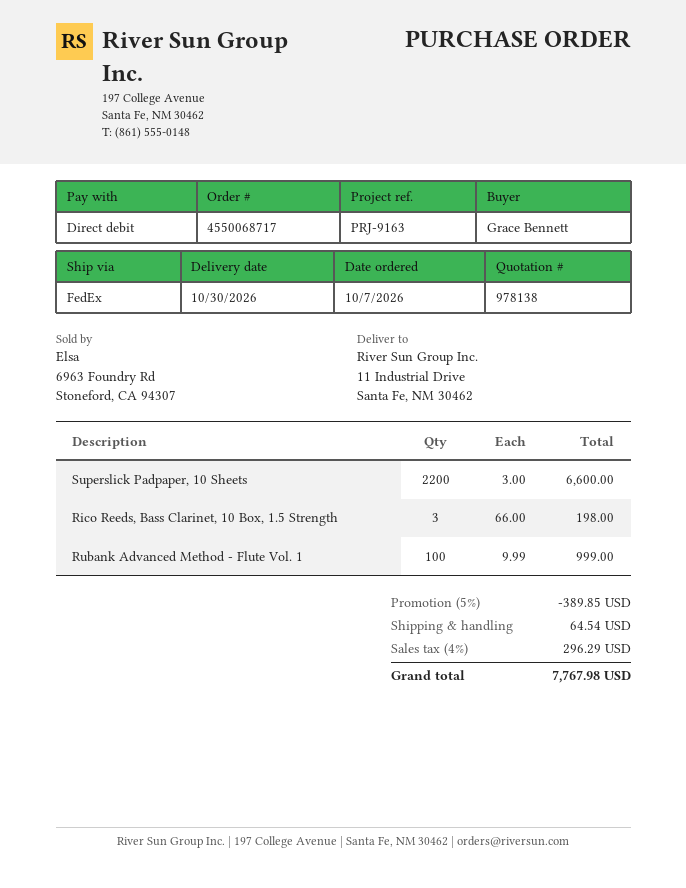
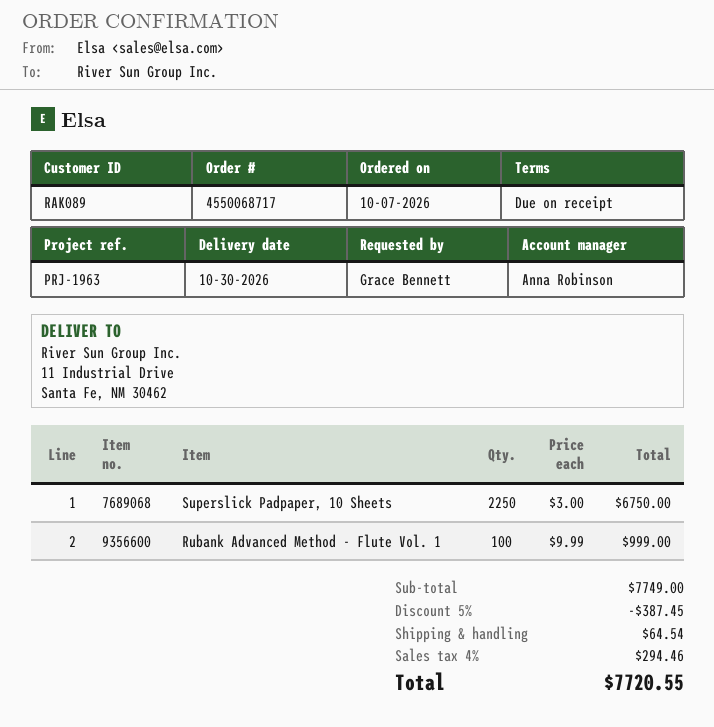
reference: PRJ-9163 -> PRJ-1963
Superslick Padpaper, 10 Sheets: 2200 x 3.00 = 6600.00 -> 2250 x 3.00 = 6750.00
Rico Reeds, Bass Clarinet, 10 Box, 1.5 Strength: 3 x 66.00 = 198.00 -> none
discount: 5% = 389.85 -> 5% = 387.45
tax: 4% = 296.29 -> 4% = 294.46
total: 7767.98 -> 7720.55

